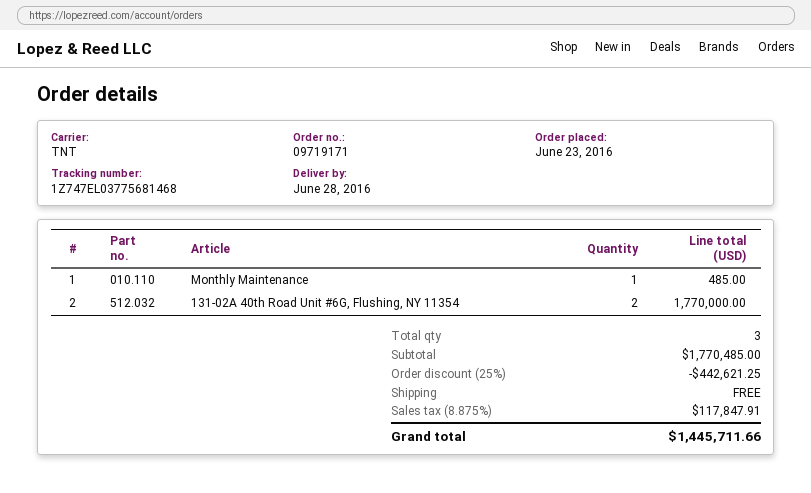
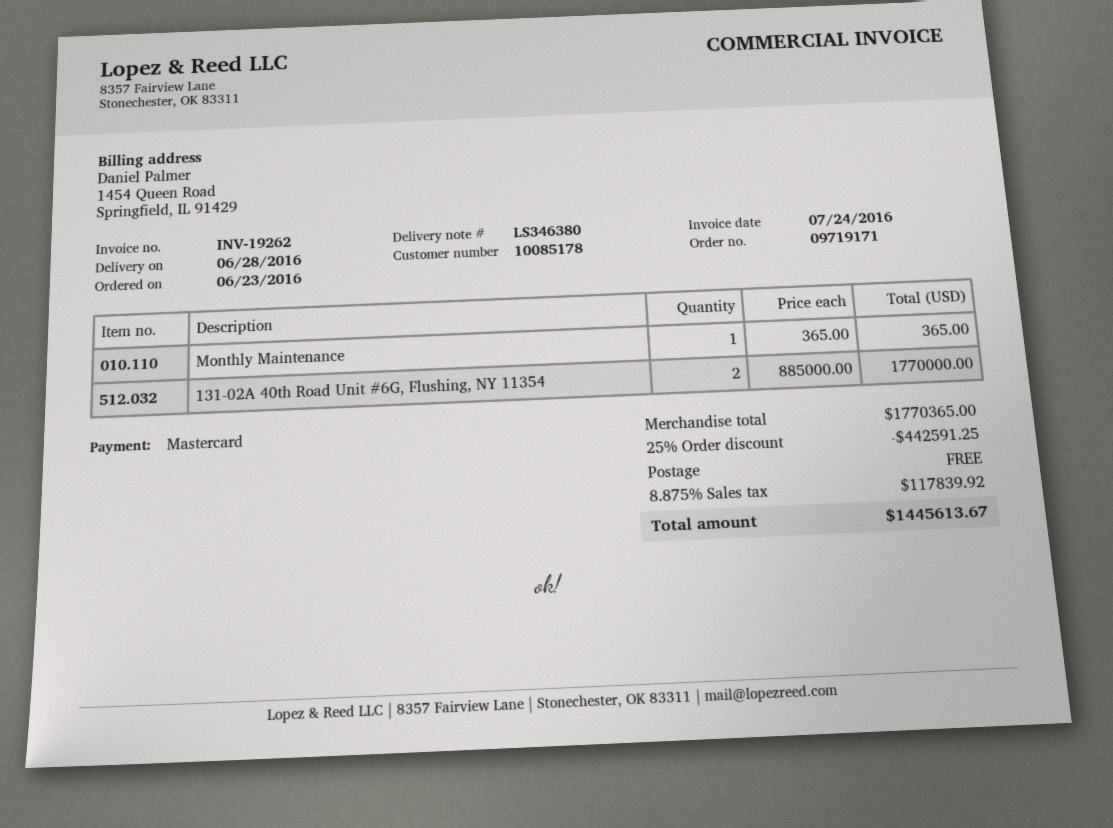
Monthly Maintenance: 1 for 485.00 -> 1 for 365.00
subtotal: 1770485.00 -> 1770365.00
discount: 25% = 442621.25 -> 25% = 442591.25
tax: 8.875% = 117847.91 -> 8.875% = 117839.92
total: 1445711.66 -> 1445613.67

